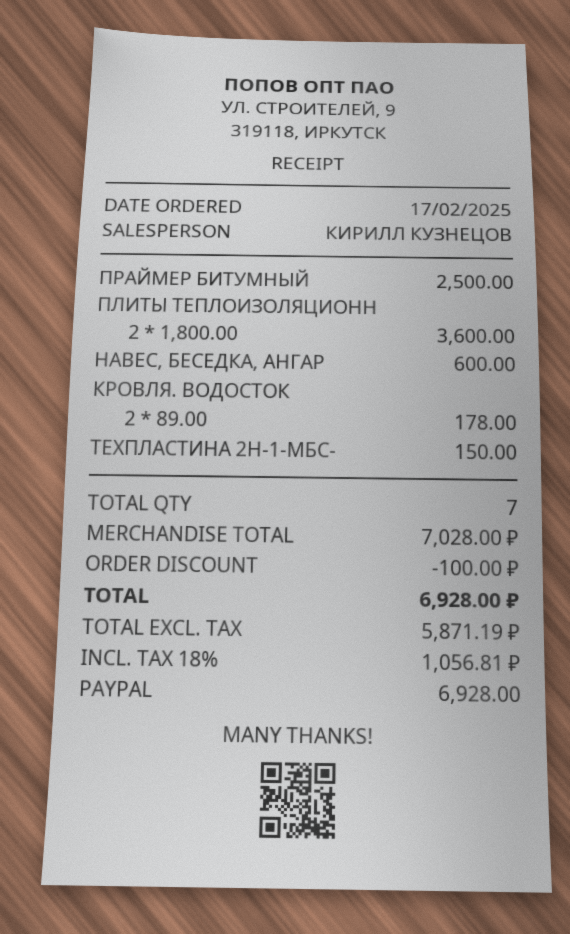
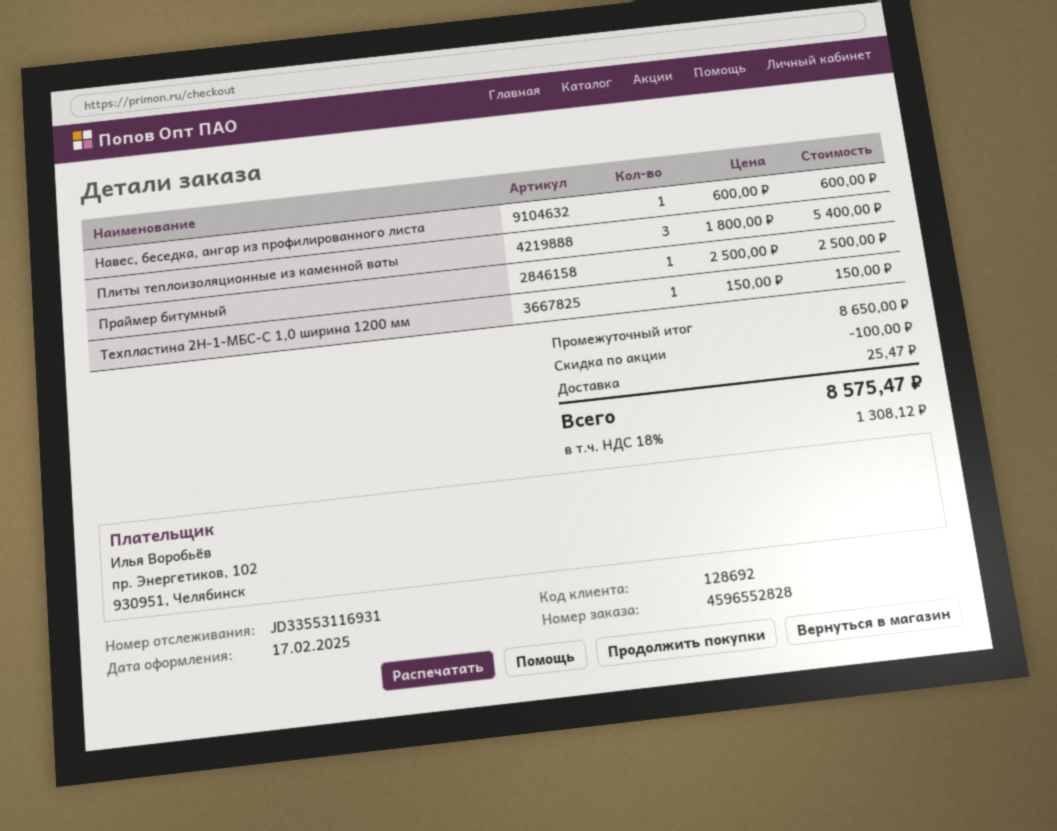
ПЛИТЫ ТЕПЛОИЗОЛЯЦИОНН: 2 x 1800.00 = 3600.00 -> 3 x 1800.00 = 5400.00
КРОВЛЯ. ВОДОСТОК: 2 x 89.00 = 178.00 -> none
subtotal: 7028.00 -> 8650.00
shipping: none -> 25.47
tax: 18% = 1056.81 -> 18% = 1308.12
total: 6928.00 -> 8575.47

